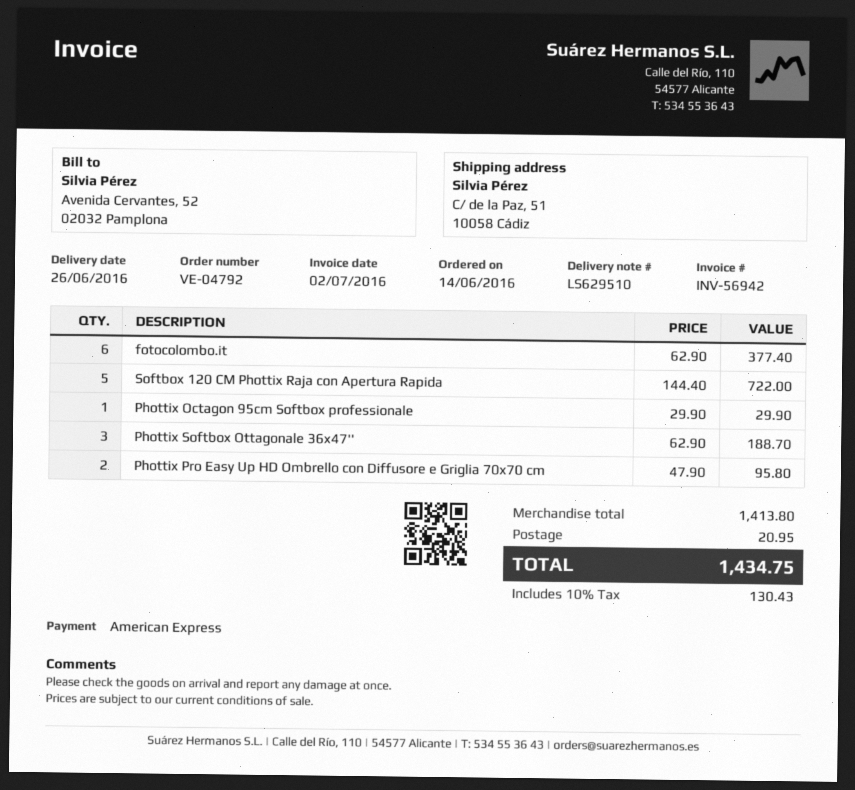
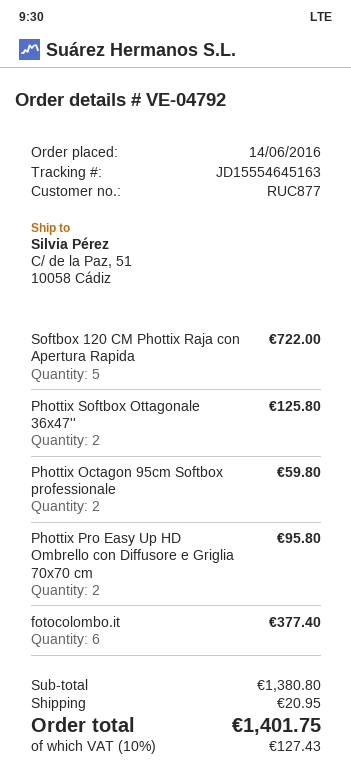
Phottix Octagon 95cm Softbox professionale: 1 for 29.90 -> 2 for 59.80
Phottix Softbox Ottagonale 36x47'': 3 for 188.70 -> 2 for 125.80
subtotal: 1413.80 -> 1380.80
tax: 10% = 130.43 -> 10% = 127.43
total: 1434.75 -> 1401.75

